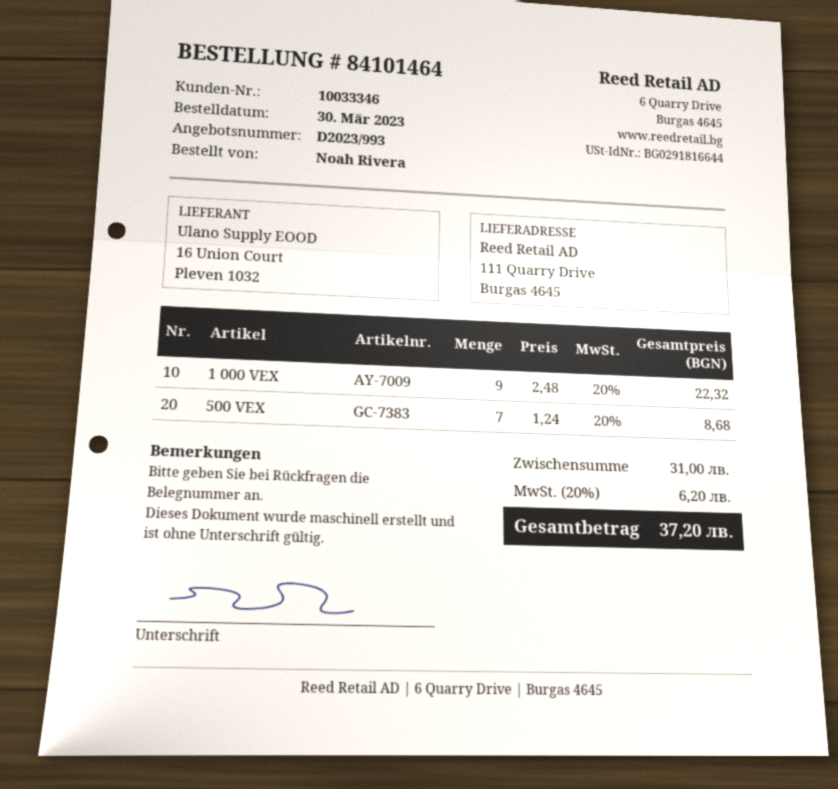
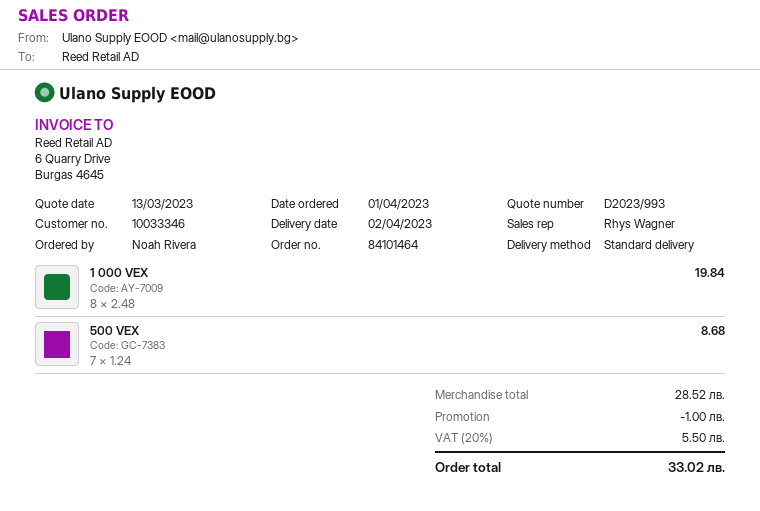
order date: 2023-03-30 -> 2023-04-01
1 000 VEX: 9 x 2.48 = 22.32 -> 8 x 2.48 = 19.84
subtotal: 31.00 -> 28.52
discount: none -> 1.00
tax: 20% = 6.20 -> 20% = 5.50
total: 37.20 -> 33.02

